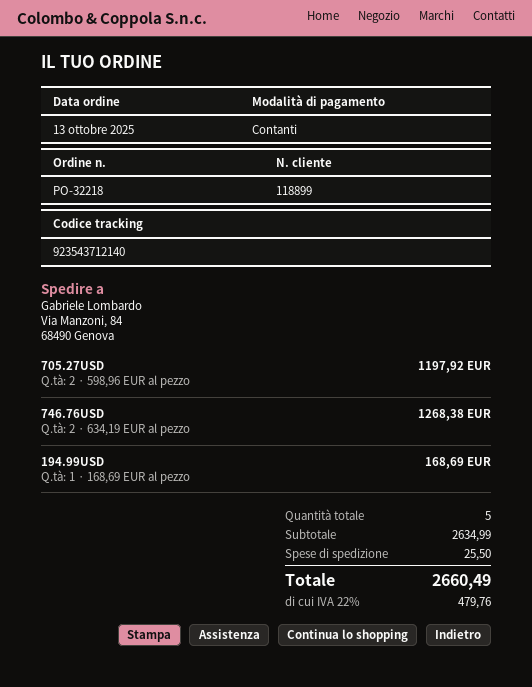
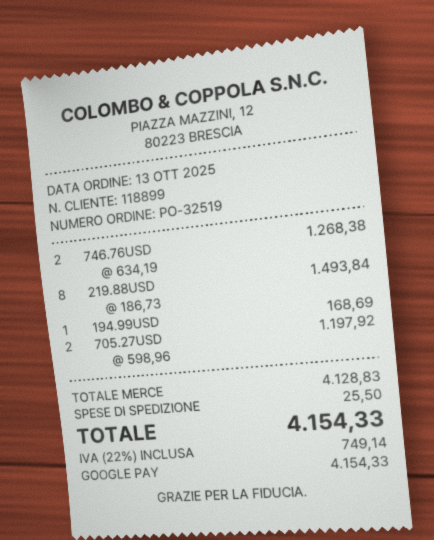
order number: PO-32218 -> PO-32519
payment method: cash -> Google Pay
219.88USD: none -> 8 x 186.73 = 1493.84
subtotal: 2634.99 -> 4128.83
tax: 22% = 479.76 -> 22% = 749.14
total: 2660.49 -> 4154.33

